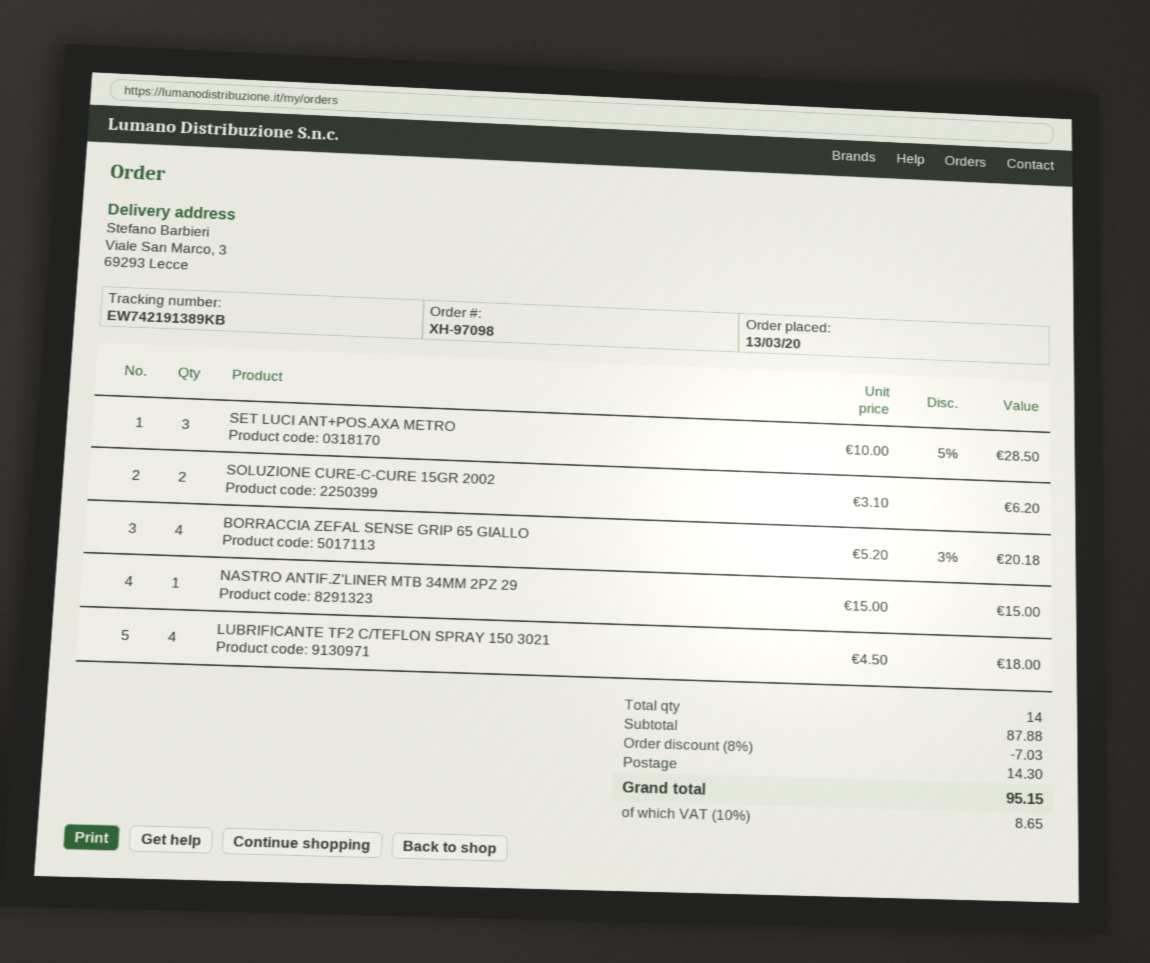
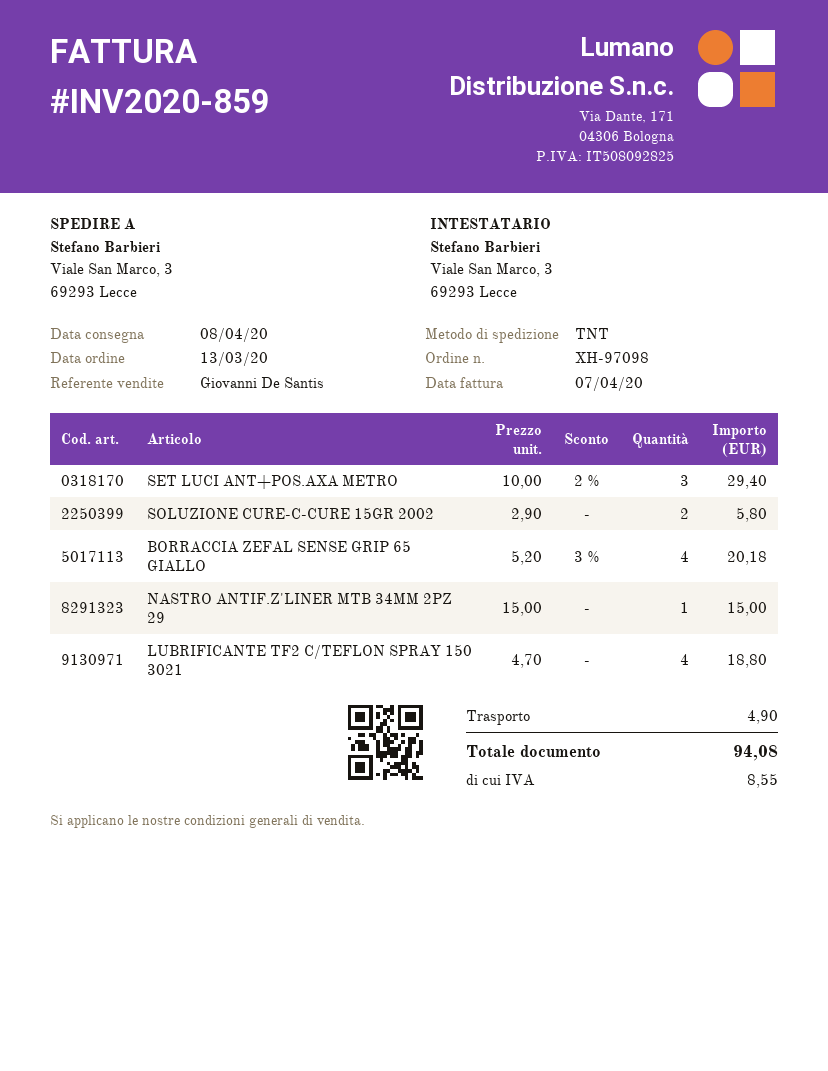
SET LUCI ANT+POS.AXA METRO: 3 x 10.00 - 5% = 28.50 -> 3 x 10.00 - 2% = 29.40
SOLUZIONE CURE-C-CURE 15GR 2002: 2 x 3.10 = 6.20 -> 2 x 2.90 = 5.80
LUBRIFICANTE TF2 C/TEFLON SPRAY 150 3021: 4 x 4.50 = 18.00 -> 4 x 4.70 = 18.80
discount: 8% = 7.03 -> none
shipping: 14.30 -> 4.90
tax: 8.65 -> 8.55
total: 95.15 -> 94.08

